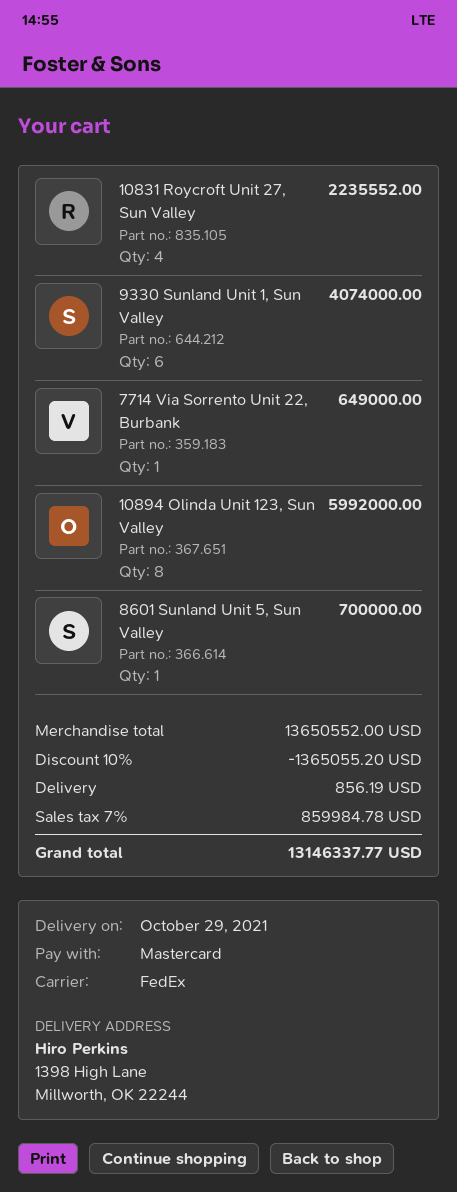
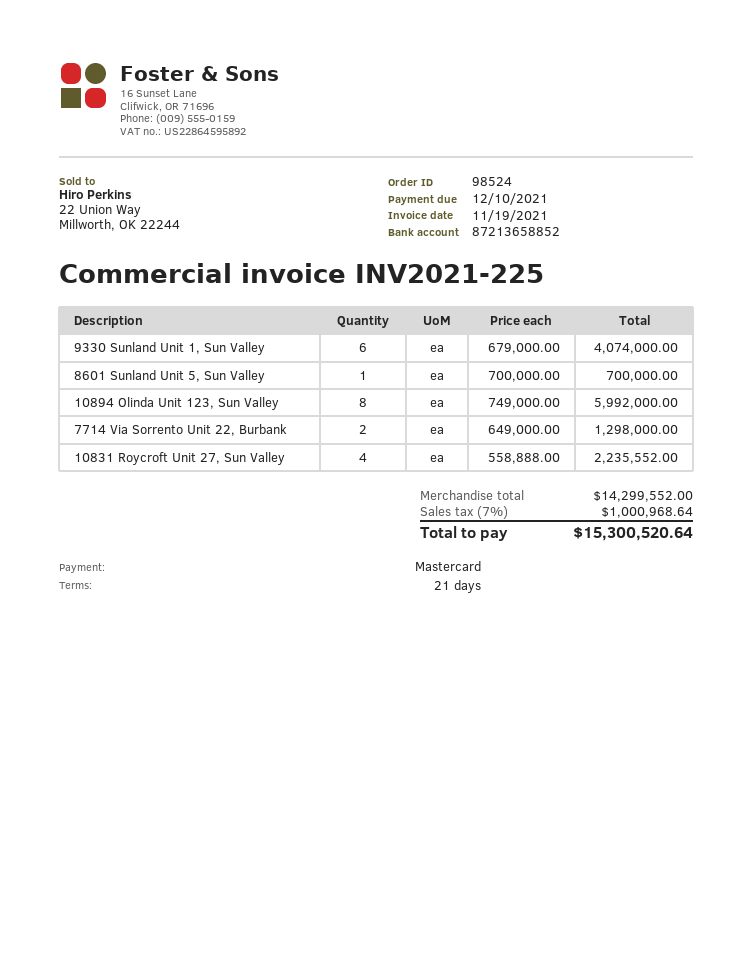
7714 Via Sorrento Unit 22, Burbank: 1 for 649000.00 -> 2 for 1298000.00
subtotal: 13650552.00 -> 14299552.00
discount: 10% = 1365055.20 -> none
shipping: 856.19 -> none
tax: 7% = 859984.78 -> 7% = 1000968.64
total: 13146337.77 -> 15300520.64

